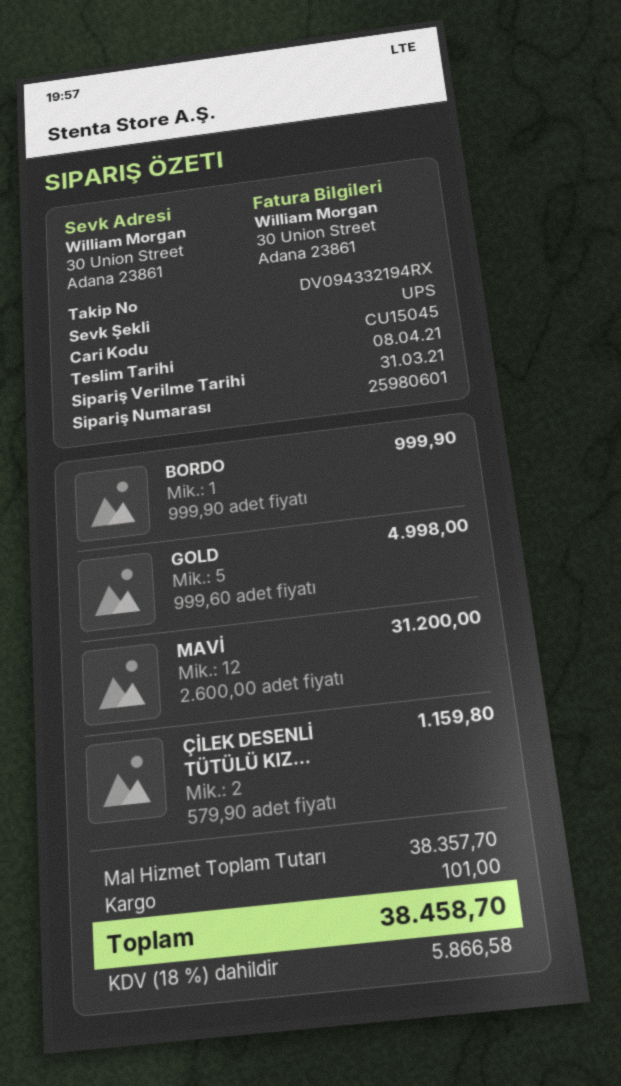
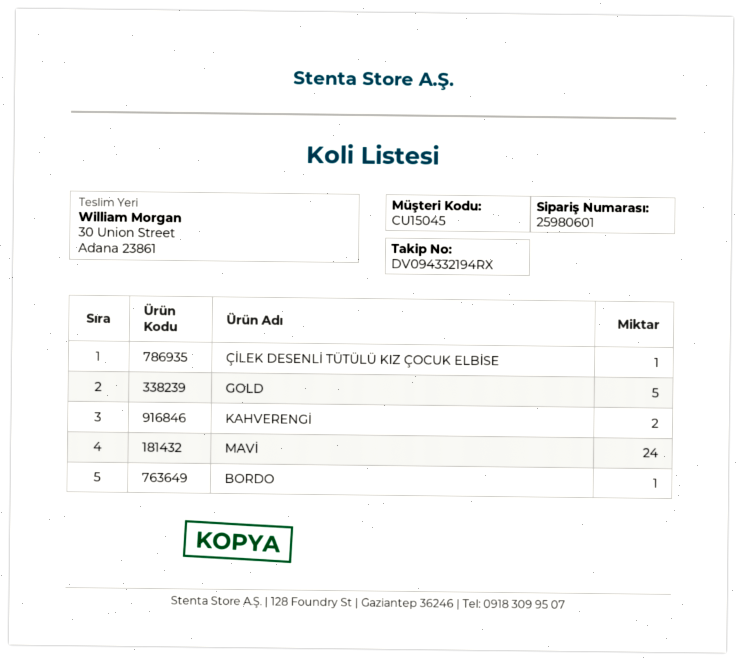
MAVİ: 12 -> 24
ÇİLEK DESENLİ TÜTÜLÜ KIZ...: 2 -> 1
KAHVERENGİ: none -> 2

